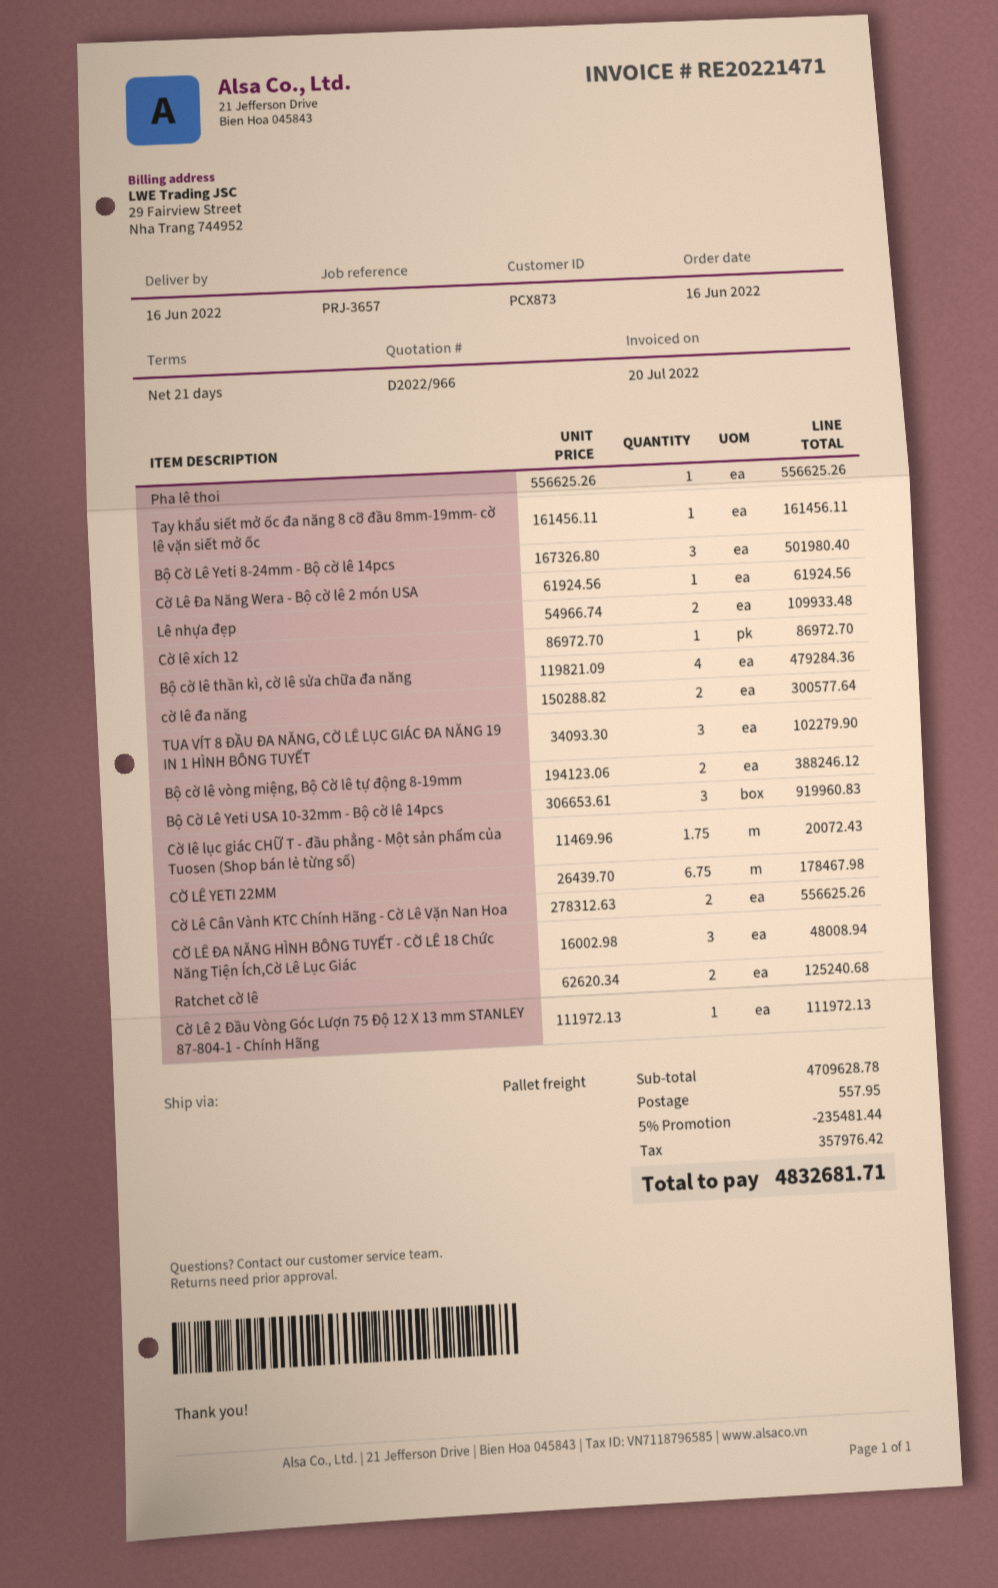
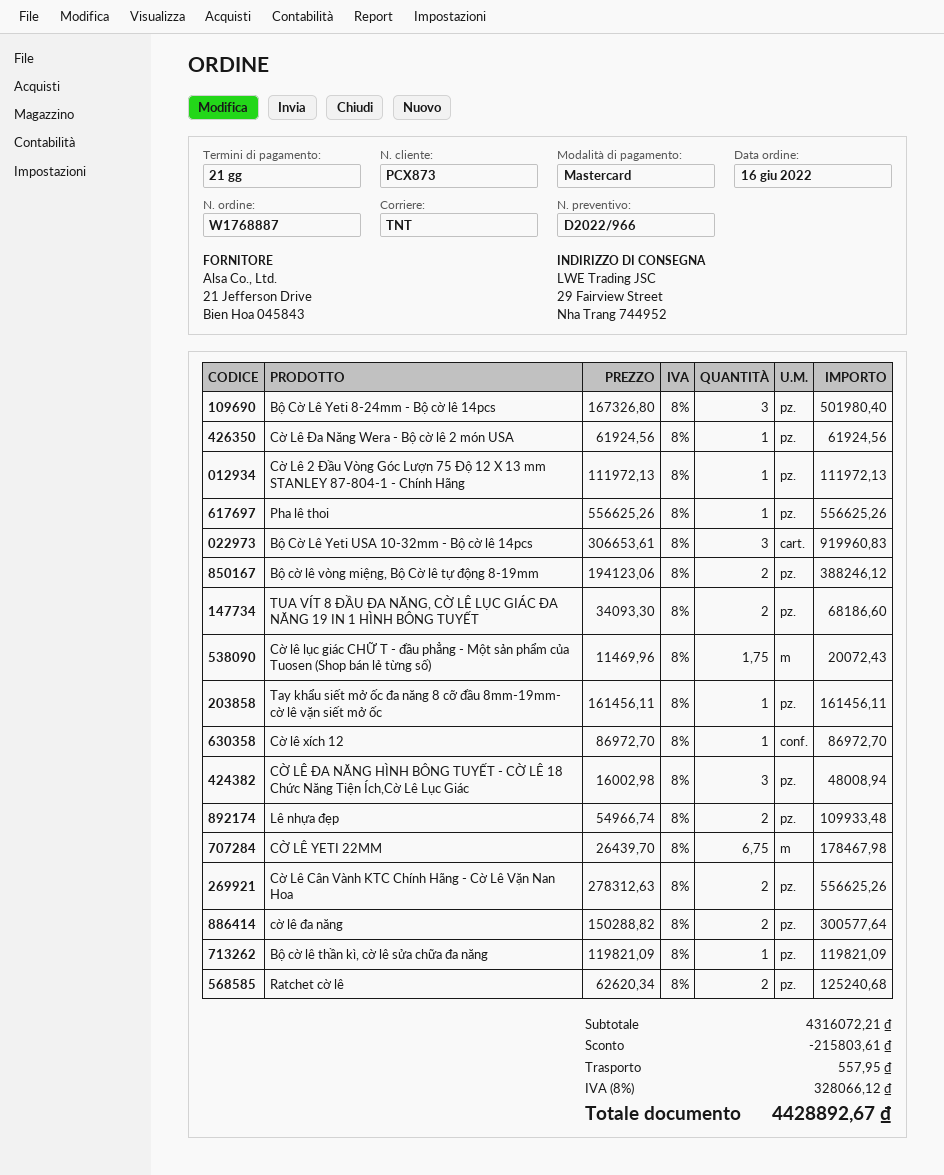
shipping method: pallet freight -> TNT
Bộ cờ lê thần kì, cờ lê sửa chữa đa năng: 4 x 119821.09 = 479284.36 -> 1 x 119821.09 = 119821.09
TUA VÍT 8 ĐẦU ĐA NĂNG, CỜ LÊ LỤC GIÁC ĐA NĂNG 19 IN 1 HÌNH BÔNG TUYẾT: 3 x 34093.30 = 102279.90 -> 2 x 34093.30 = 68186.60
subtotal: 4709628.78 -> 4316072.21
discount: 235481.44 -> 215803.61
tax: 357976.42 -> 328066.12
total: 4832681.71 -> 4428892.67

